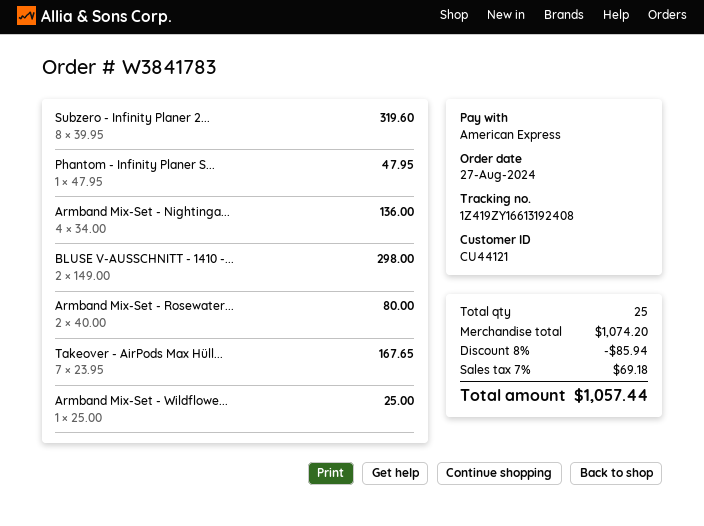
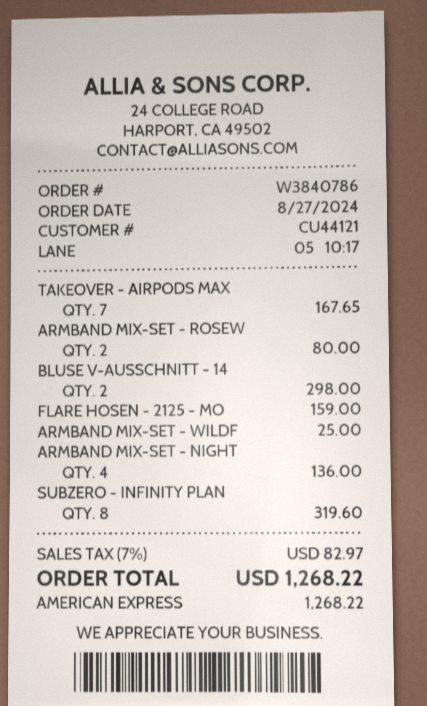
order number: W3841783 -> W3840786
Phantom - Infinity Planer S...: 1 for 47.95 -> none
FLARE HOSEN - 2125 - MO: none -> 1 for 159.00
discount: 8% = 85.94 -> none
tax: 7% = 69.18 -> 7% = 82.97
total: 1057.44 -> 1268.22

